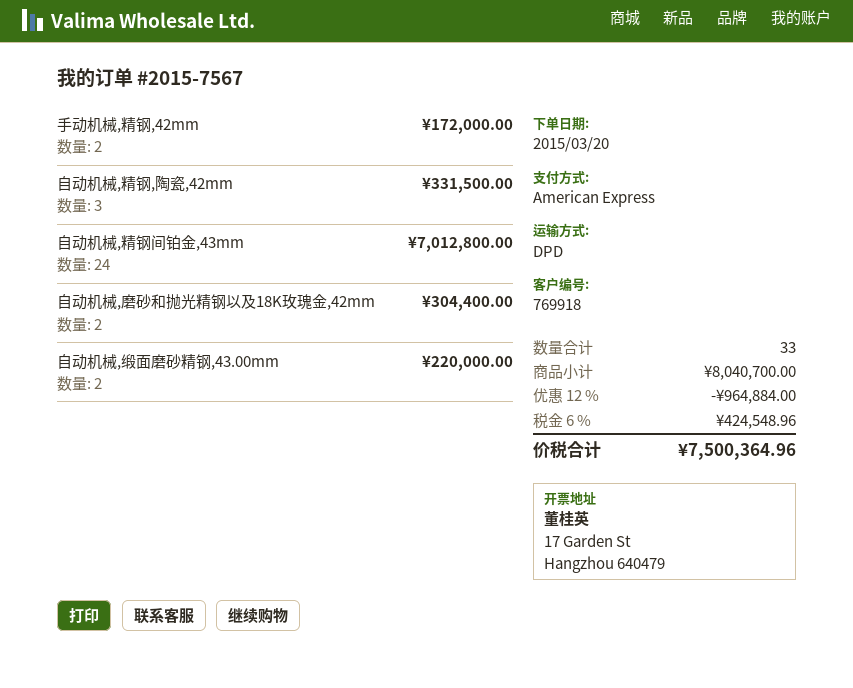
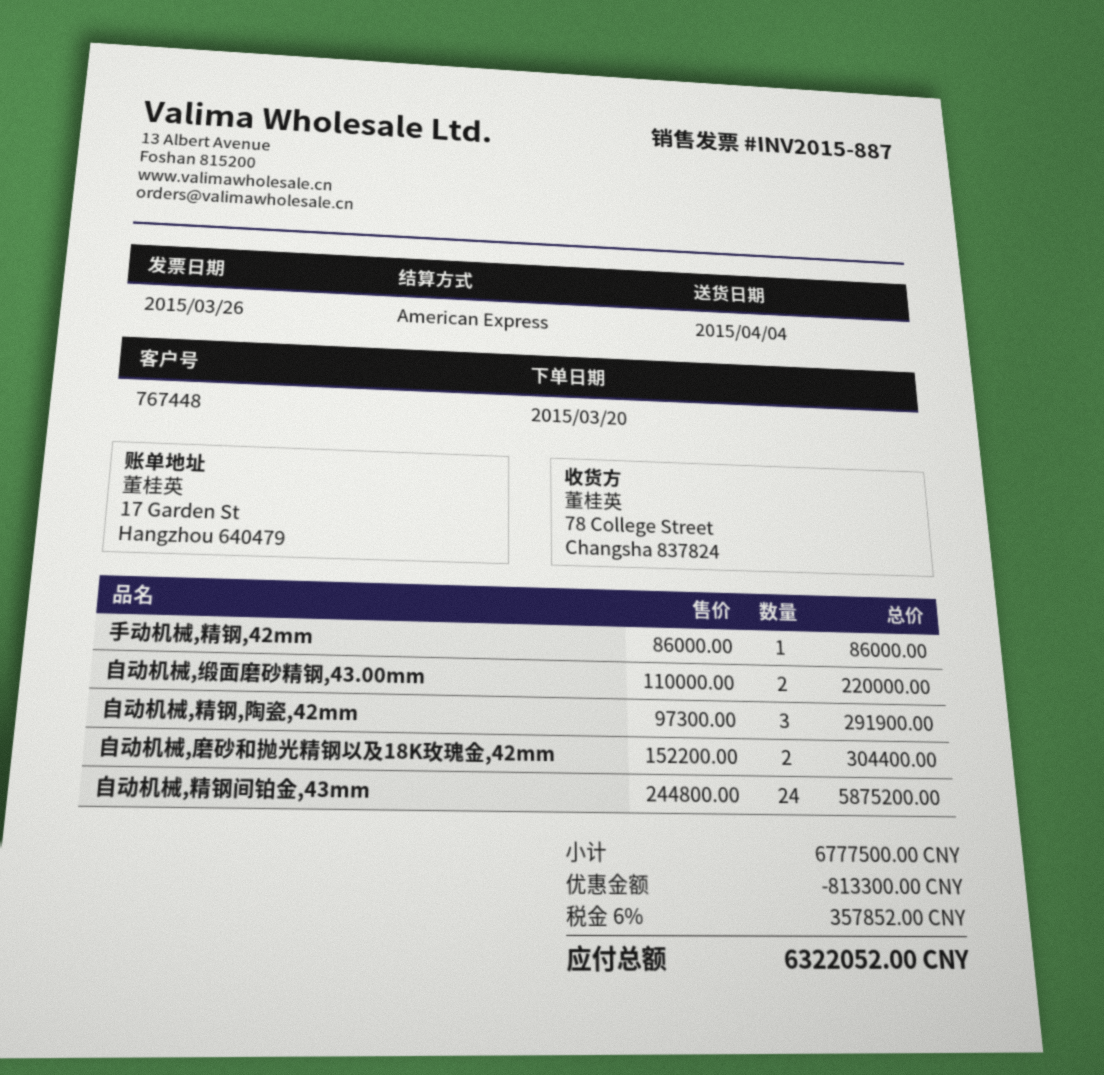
customer number: 769918 -> 767448
手动机械,精钢,42mm: 2 for 172000.00 -> 1 for 86000.00
自动机械,精钢,陶瓷,42mm: 3 for 331500.00 -> 3 for 291900.00
自动机械,精钢间铂金,43mm: 24 for 7012800.00 -> 24 for 5875200.00
subtotal: 8040700.00 -> 6777500.00
discount: 964884.00 -> 813300.00
tax: 6% = 424548.96 -> 6% = 357852.00
total: 7500364.96 -> 6322052.00

